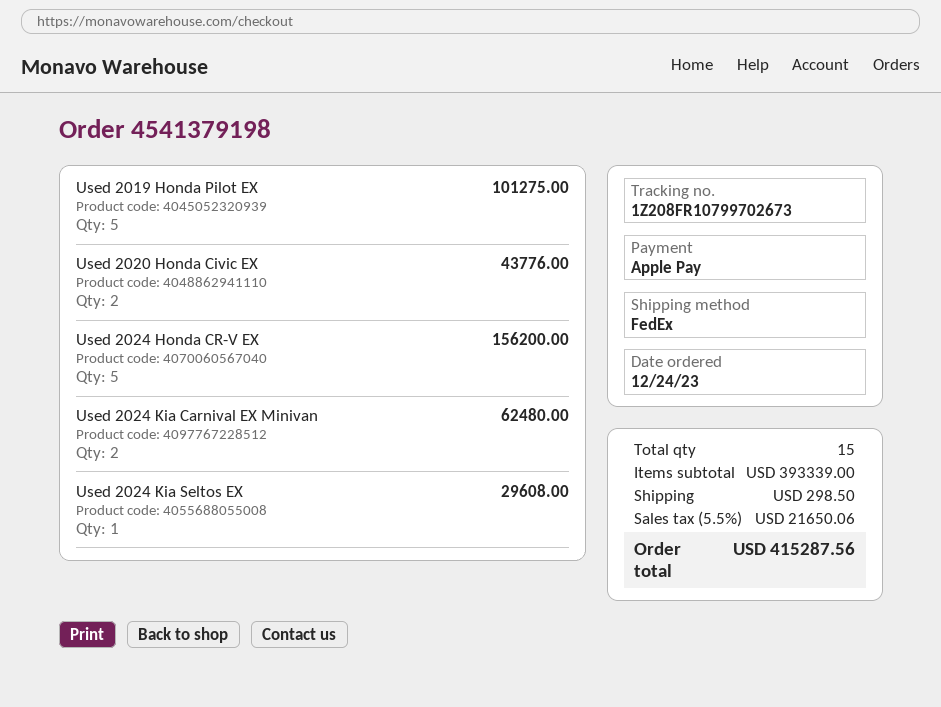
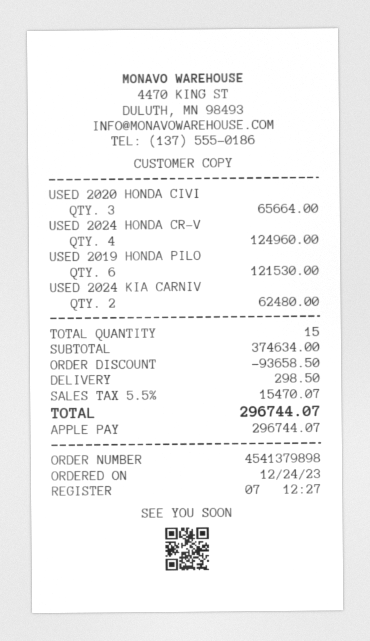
order number: 4541379198 -> 4541379898
Used 2019 Honda Pilot EX: 5 for 101275.00 -> 6 for 121530.00
Used 2020 Honda Civic EX: 2 for 43776.00 -> 3 for 65664.00
Used 2024 Honda CR-V EX: 5 for 156200.00 -> 4 for 124960.00
Used 2024 Kia Seltos EX: 1 for 29608.00 -> none
subtotal: 393339.00 -> 374634.00
discount: none -> 93658.50
tax: 5.5% = 21650.06 -> 5.5% = 15470.07
total: 415287.56 -> 296744.07

